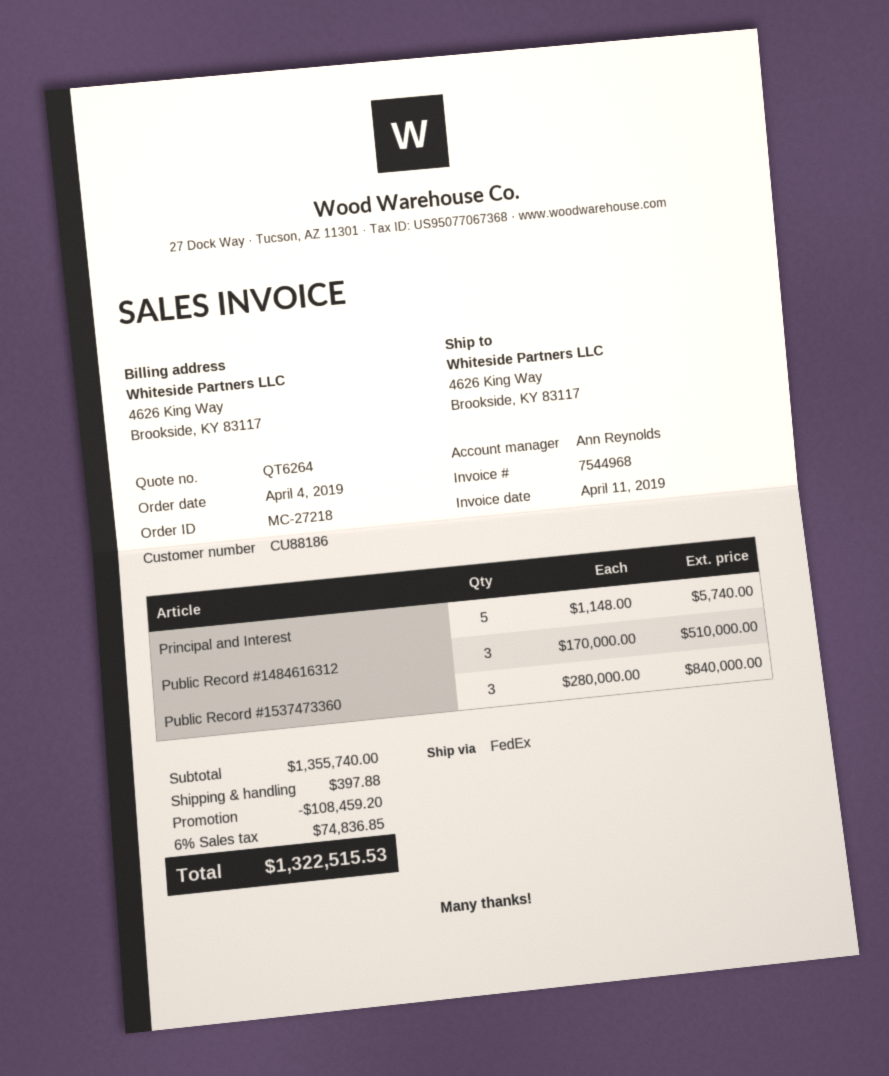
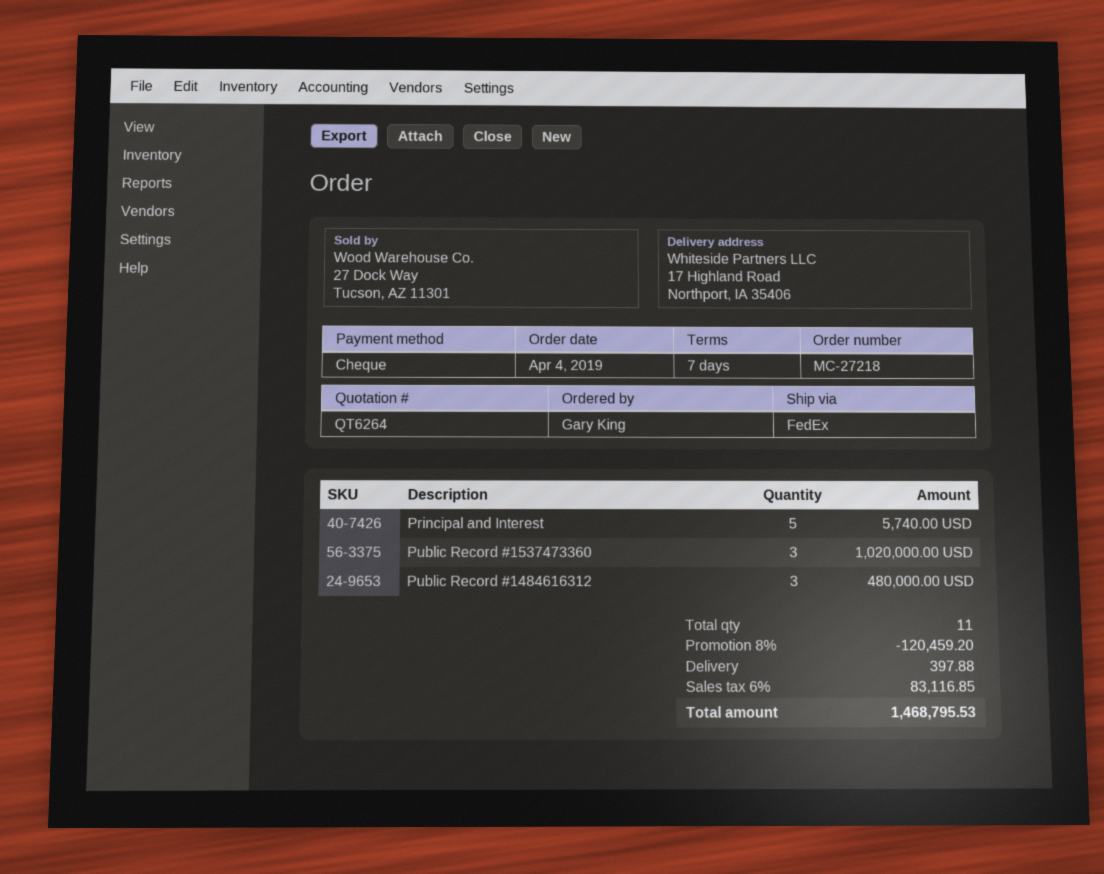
ship to: 4626 King Way, Brookside, KY 83117 -> 17 Highland Road, Northport, IA 35406
Public Record #1484616312: 3 for 510000.00 -> 3 for 480000.00
Public Record #1537473360: 3 for 840000.00 -> 3 for 1020000.00
discount: 108459.20 -> 120459.20
tax: 6% = 74836.85 -> 6% = 83116.85
total: 1322515.53 -> 1468795.53

